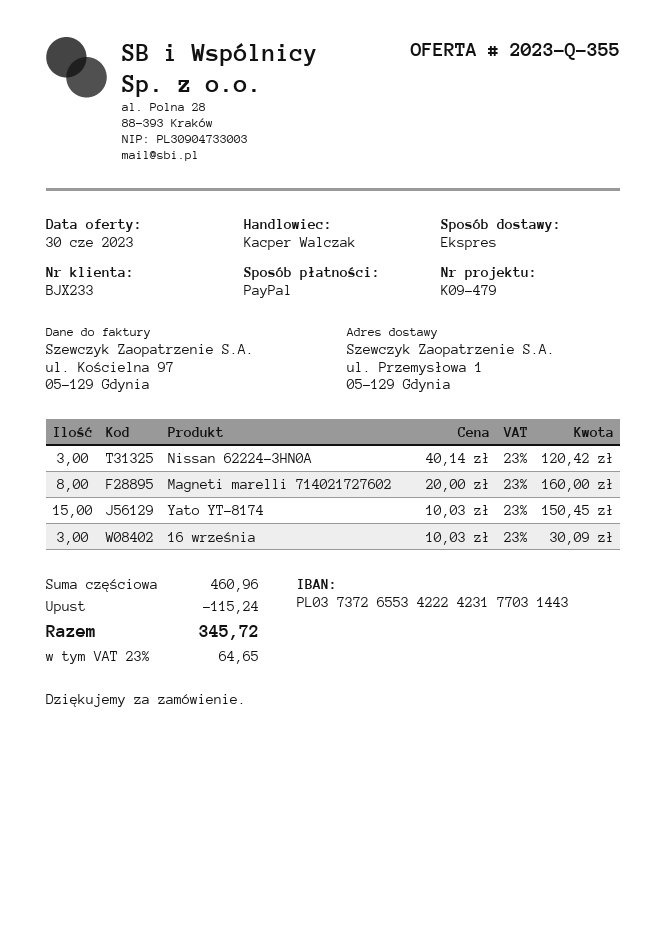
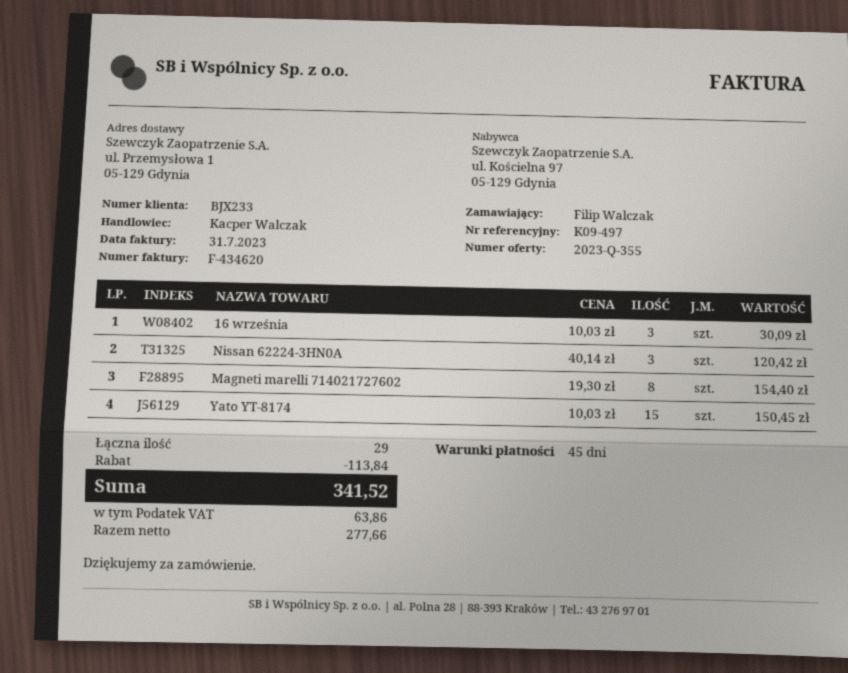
reference: K09-479 -> K09-497
Magneti marelli 714021727602: 8 x 20.00 = 160.00 -> 8 x 19.30 = 154.40
discount: 115.24 -> 113.84
tax: 64.65 -> 63.86
total: 345.72 -> 341.52

